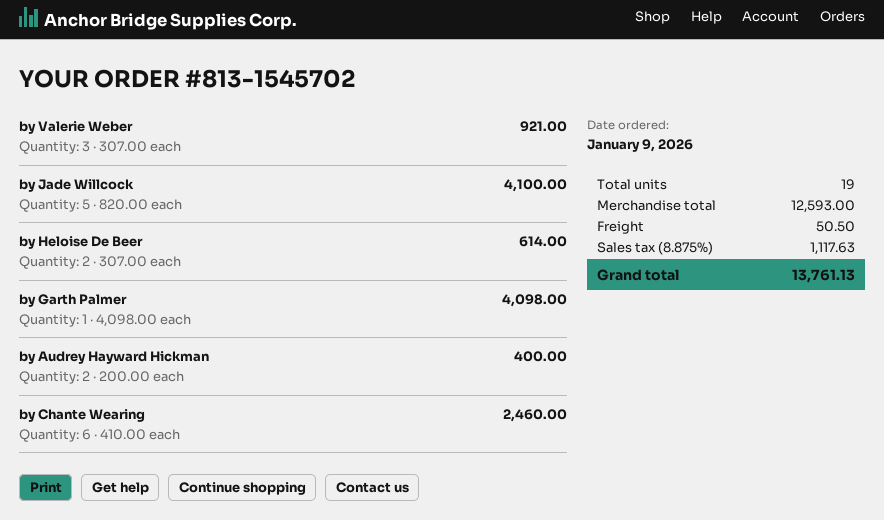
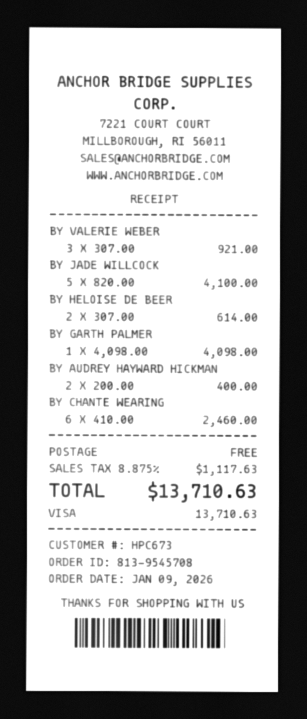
order number: 813-1545702 -> 813-9545708
shipping: 50.50 -> 0.00
total: 13761.13 -> 13710.63

